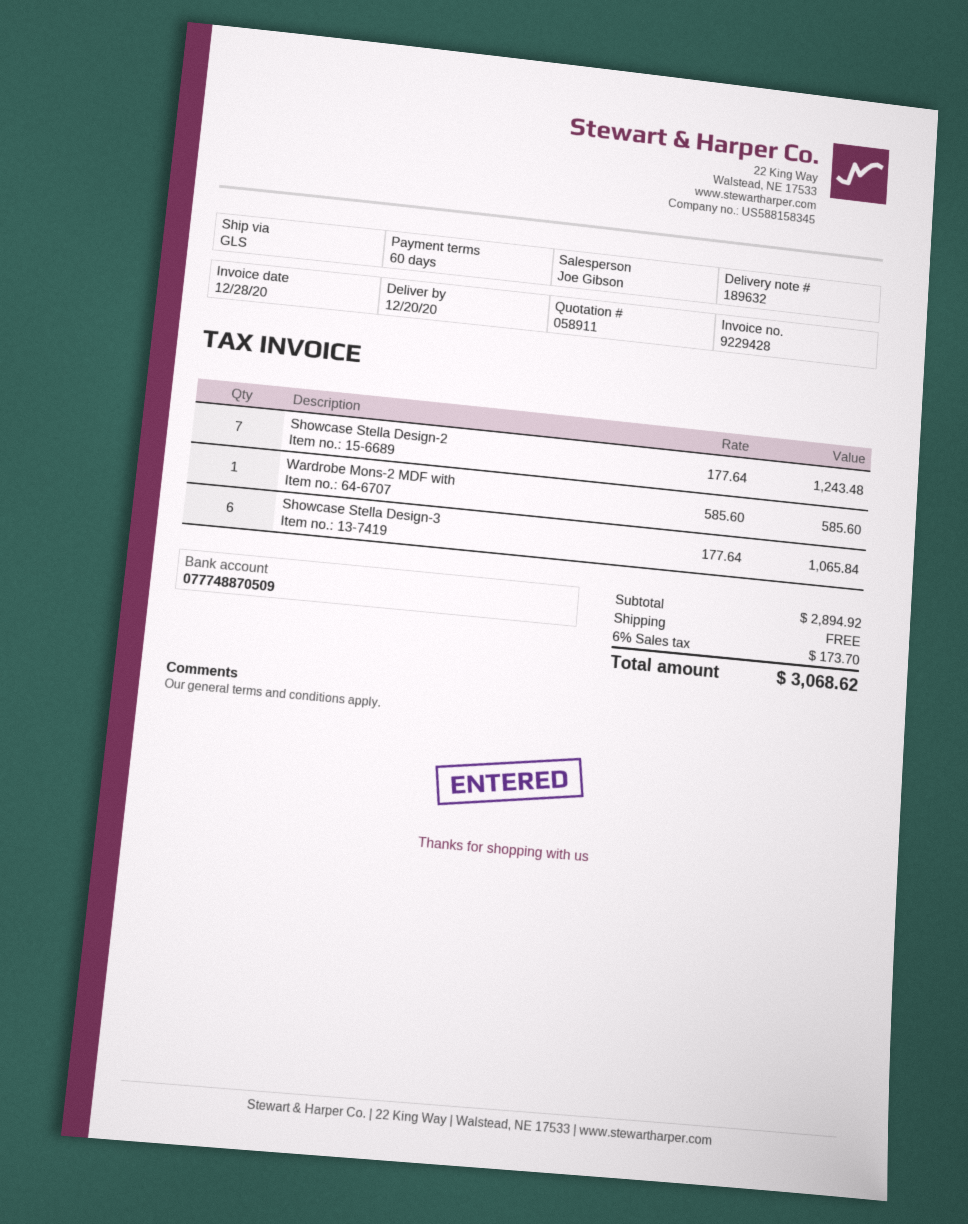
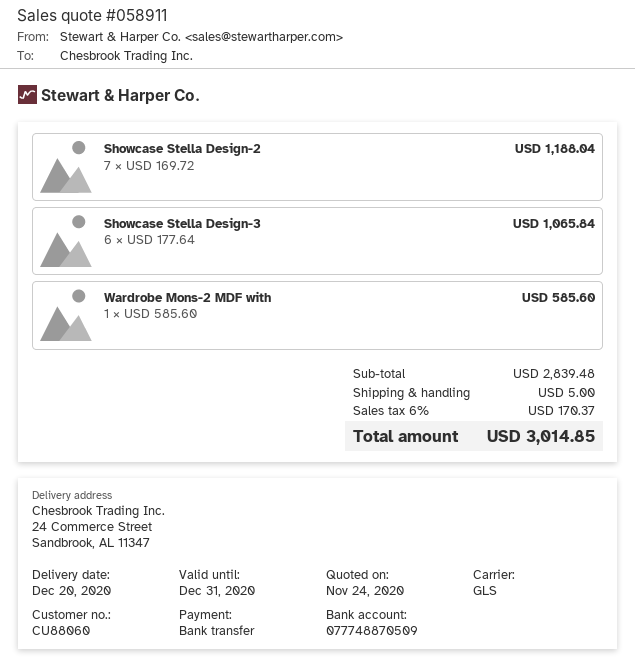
Showcase Stella Design-2: 7 x 177.64 = 1243.48 -> 7 x 169.72 = 1188.04
subtotal: 2894.92 -> 2839.48
shipping: 0.00 -> 5.00
tax: 6% = 173.70 -> 6% = 170.37
total: 3068.62 -> 3014.85

